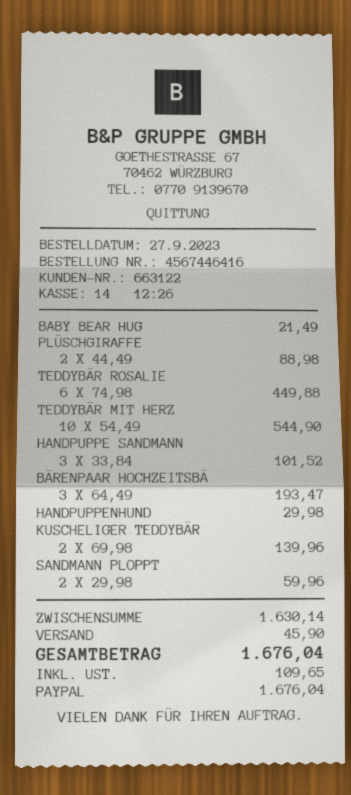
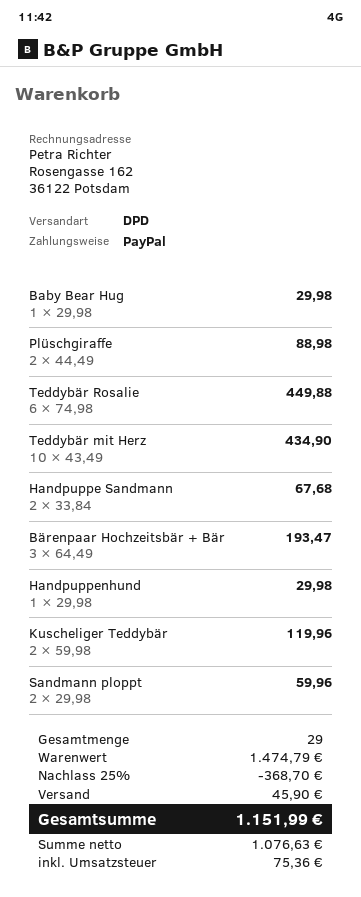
BABY BEAR HUG: 1 x 21.49 = 21.49 -> 1 x 29.98 = 29.98
TEDDYBÄR MIT HERZ: 10 x 54.49 = 544.90 -> 10 x 43.49 = 434.90
HANDPUPPE SANDMANN: 3 x 33.84 = 101.52 -> 2 x 33.84 = 67.68
KUSCHELIGER TEDDYBÄR: 2 x 69.98 = 139.96 -> 2 x 59.98 = 119.96
subtotal: 1630.14 -> 1474.79
discount: none -> 25% = 368.70
tax: 109.65 -> 75.36
total: 1676.04 -> 1151.99

